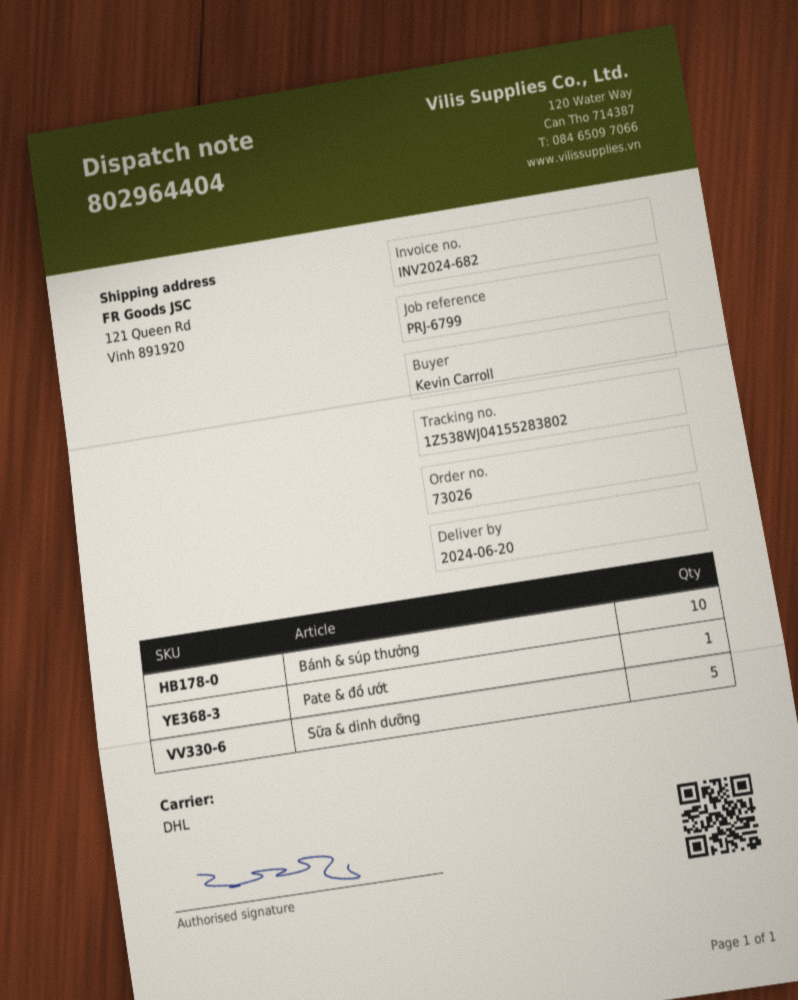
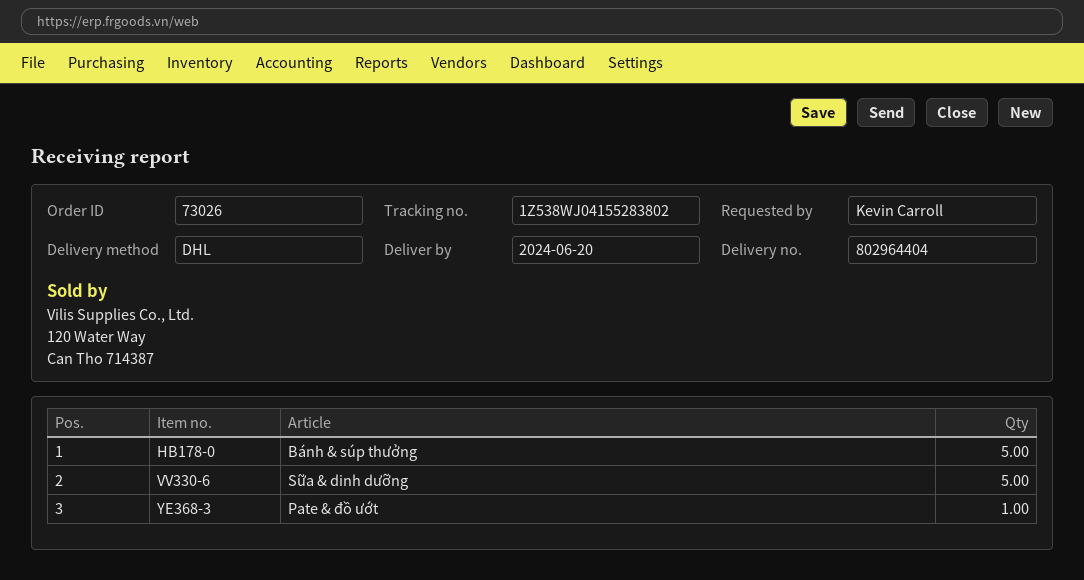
Bánh & súp thưởng: 10 -> 5

